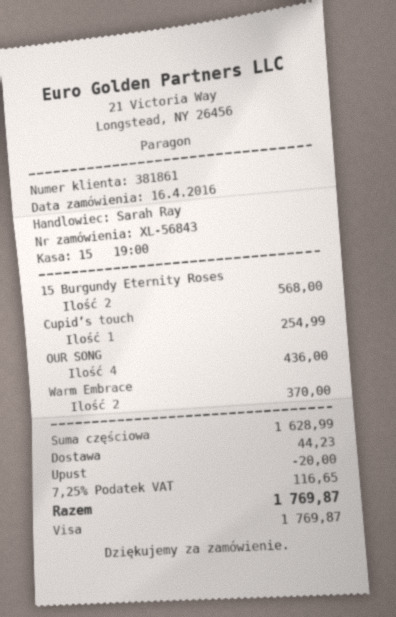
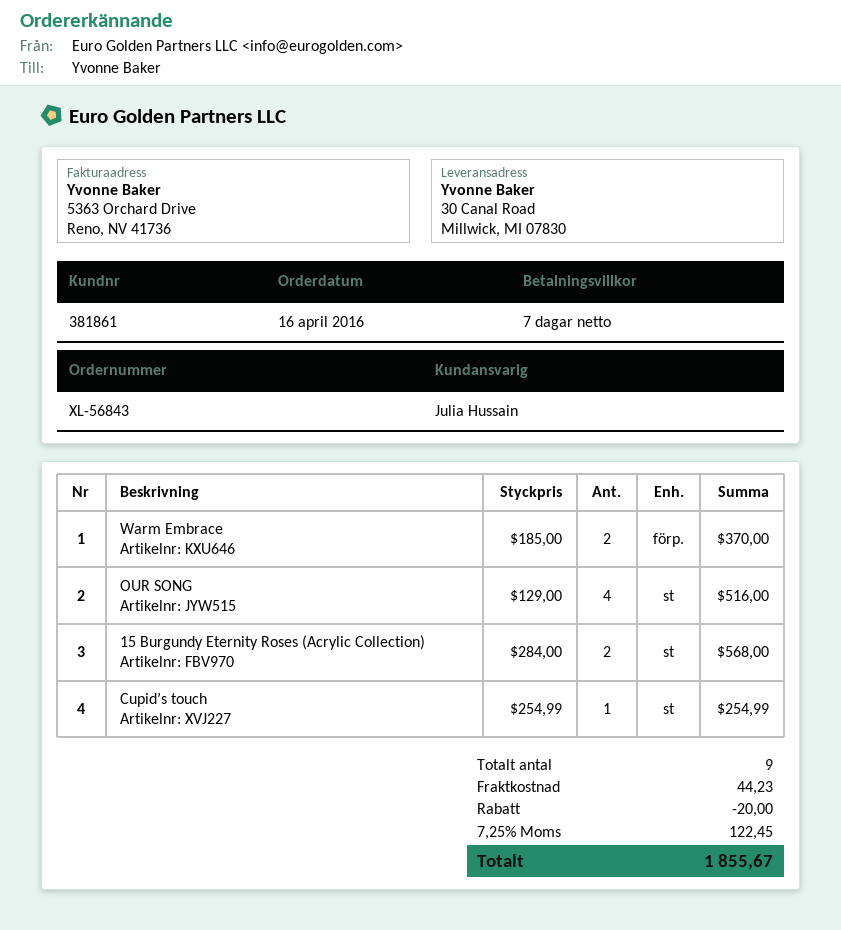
sales rep: Sarah Ray -> Julia Hussain
OUR SONG: 4 for 436.00 -> 4 for 516.00
tax: 7.25% = 116.65 -> 7.25% = 122.45
total: 1769.87 -> 1855.67

